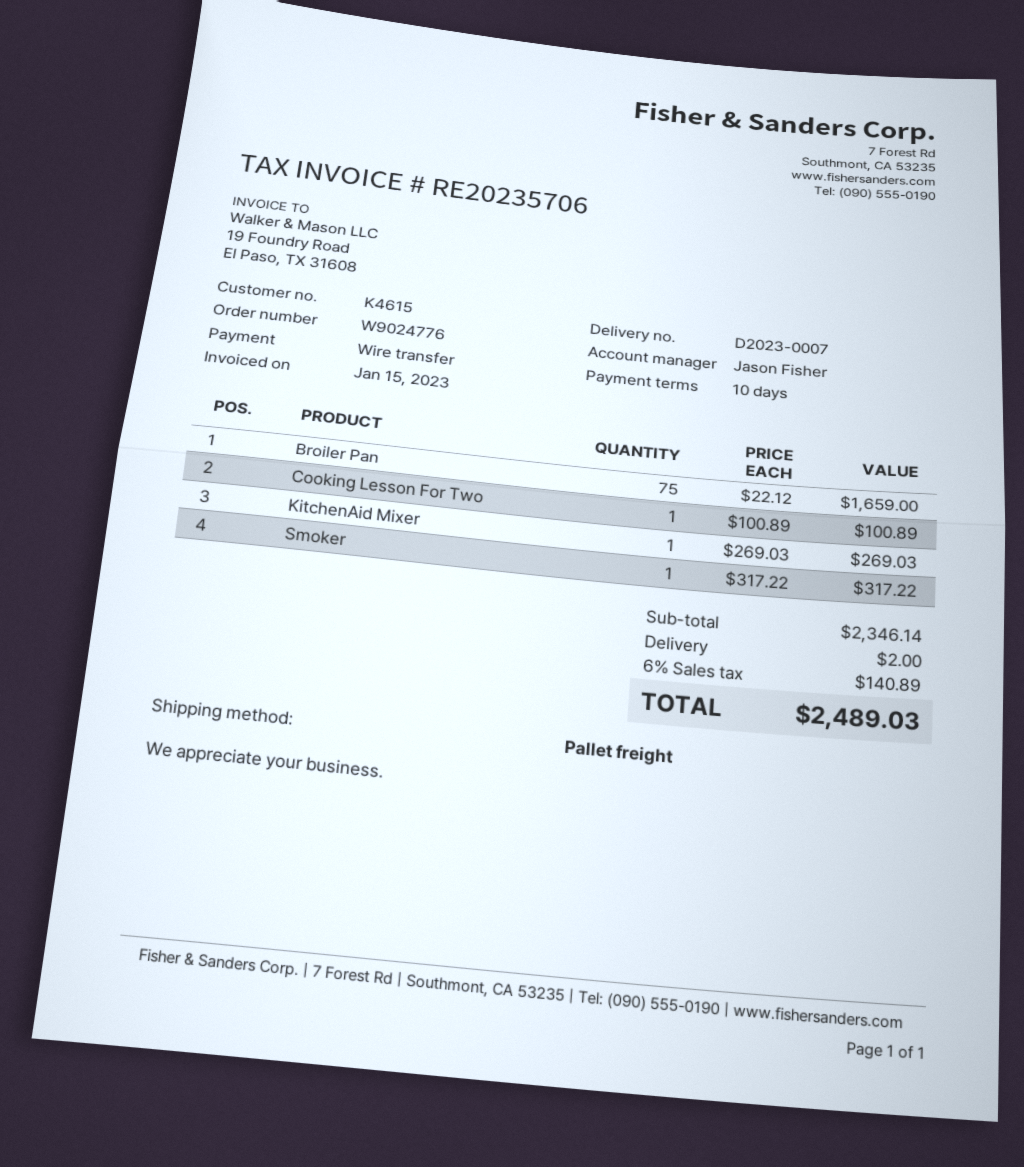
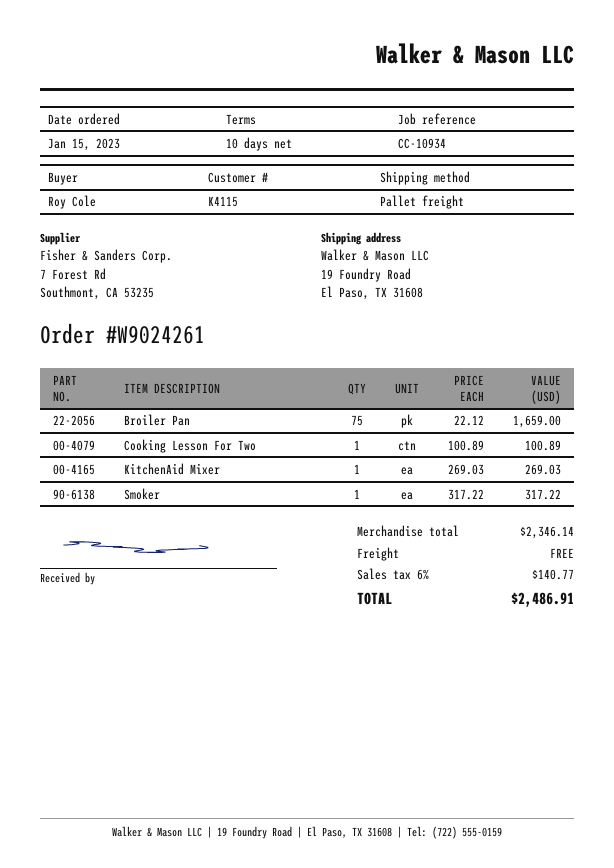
order number: W9024776 -> W9024261
customer number: K4615 -> K4115
shipping: 2.00 -> 0.00
tax: 6% = 140.89 -> 6% = 140.77
total: 2489.03 -> 2486.91

